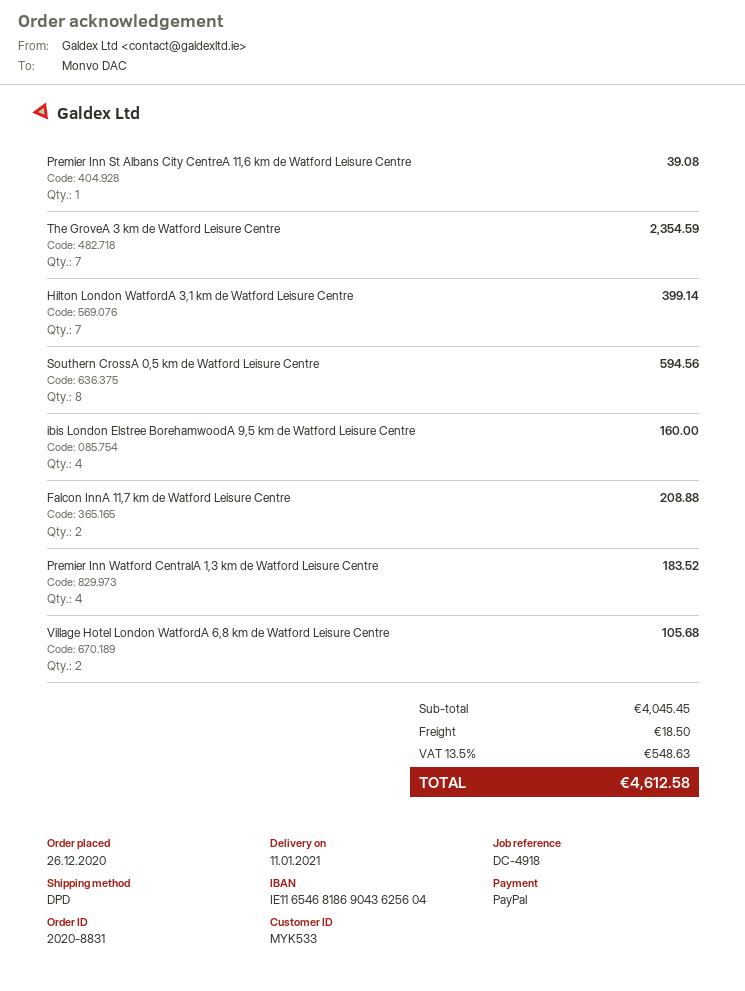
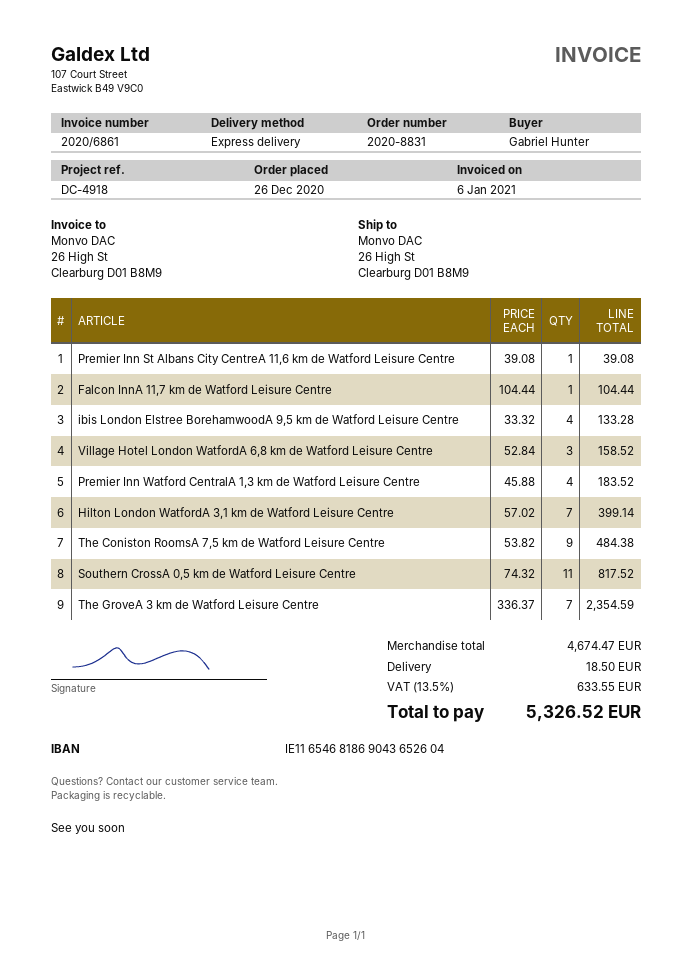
bank account: IE11654681869043625604 -> IE11654681869043652604
shipping method: DPD -> express
Southern CrossA 0,5 km de Watford Leisure Centre: 8 for 594.56 -> 11 for 817.52
ibis London Elstree BorehamwoodA 9,5 km de Watford Leisure Centre: 4 for 160.00 -> 4 for 133.28
Falcon InnA 11,7 km de Watford Leisure Centre: 2 for 208.88 -> 1 for 104.44
Village Hotel London WatfordA 6,8 km de Watford Leisure Centre: 2 for 105.68 -> 3 for 158.52
The Coniston RoomsA 7,5 km de Watford Leisure Centre: none -> 9 for 484.38
subtotal: 4045.45 -> 4674.47
tax: 13.5% = 548.63 -> 13.5% = 633.55
total: 4612.58 -> 5326.52

